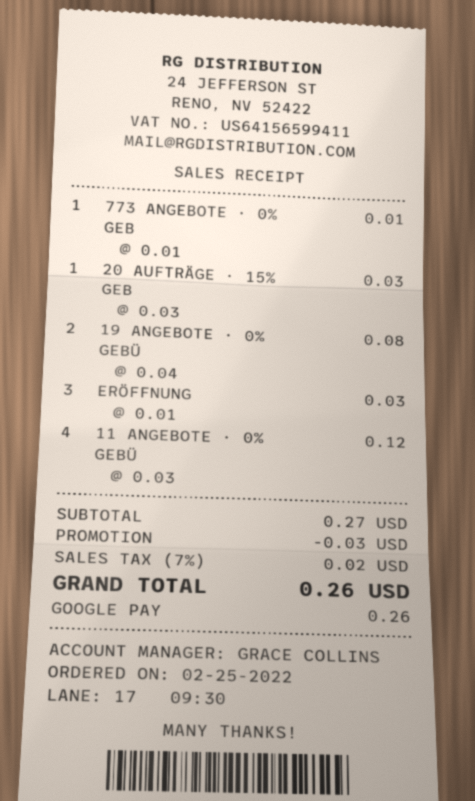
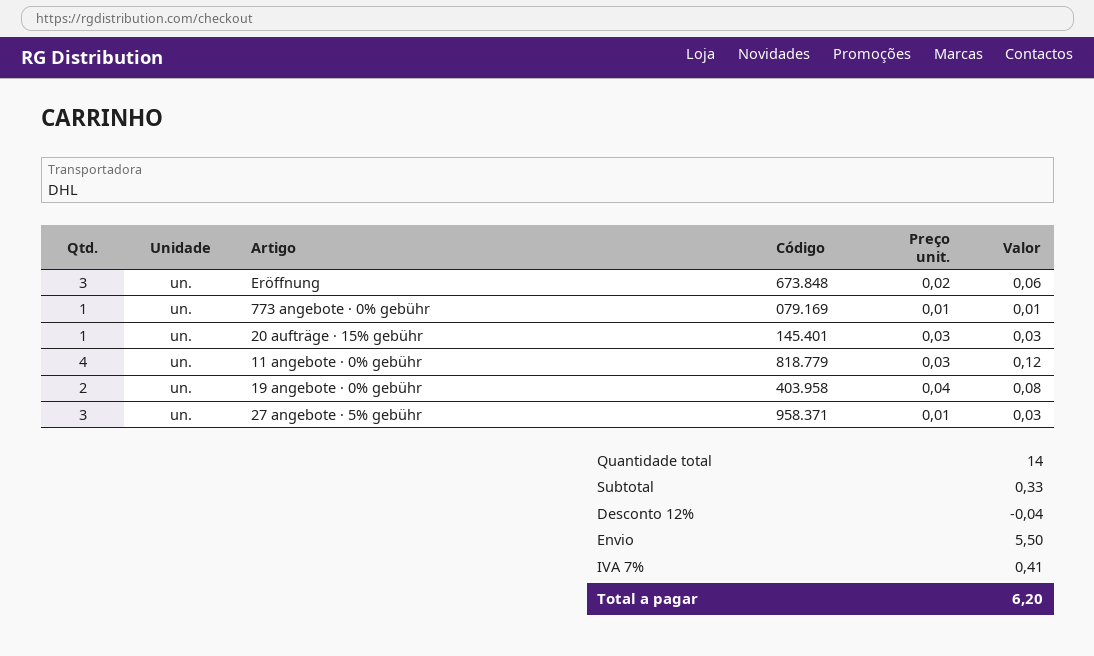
ERÖFFNUNG: 3 x 0.01 = 0.03 -> 3 x 0.02 = 0.06
27 angebote · 5% gebühr: none -> 3 x 0.01 = 0.03
subtotal: 0.27 -> 0.33
discount: 0.03 -> 0.04
shipping: none -> 5.50
tax: 7% = 0.02 -> 7% = 0.41
total: 0.26 -> 6.20

